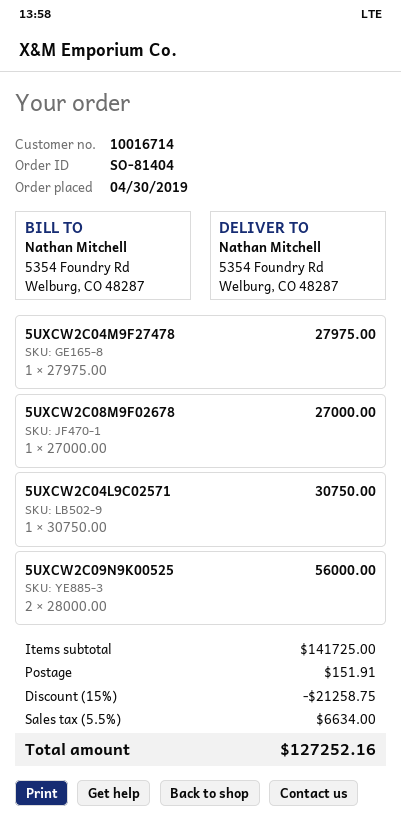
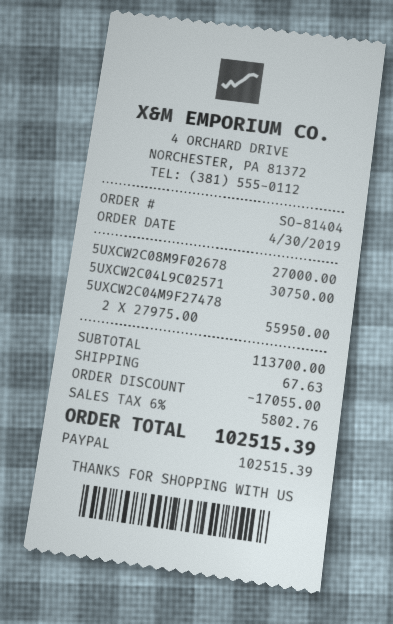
5UXCW2C04M9F27478: 1 x 27975.00 = 27975.00 -> 2 x 27975.00 = 55950.00
5UXCW2C09N9K00525: 2 x 28000.00 = 56000.00 -> none
subtotal: 141725.00 -> 113700.00
discount: 21258.75 -> 17055.00
shipping: 151.91 -> 67.63
tax: 5.5% = 6634.00 -> 6% = 5802.76
total: 127252.16 -> 102515.39

